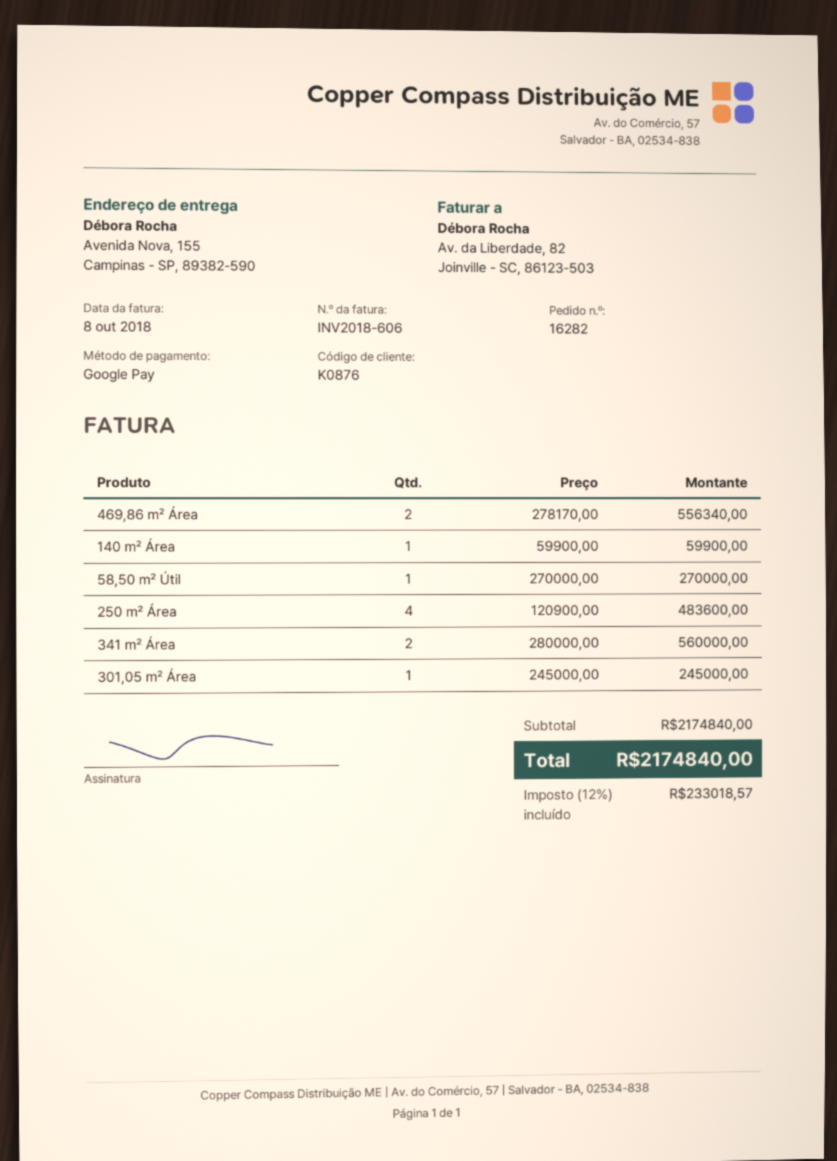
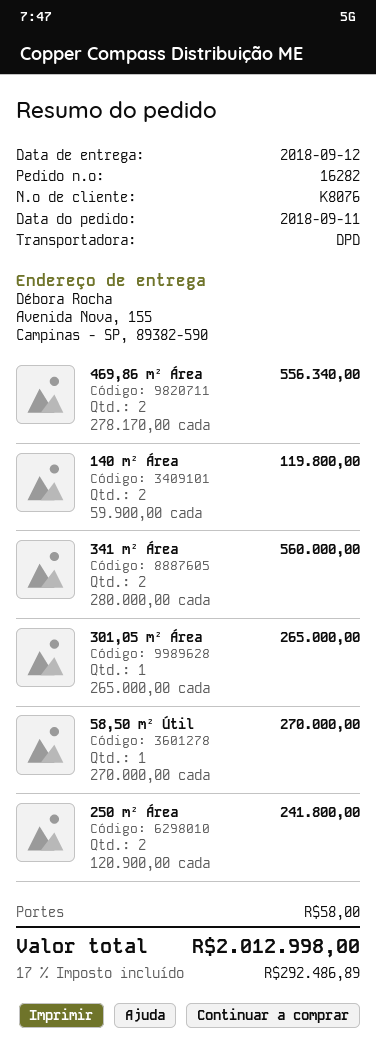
customer number: K0876 -> K8076
140 m² Área: 1 x 59900.00 = 59900.00 -> 2 x 59900.00 = 119800.00
250 m² Área: 4 x 120900.00 = 483600.00 -> 2 x 120900.00 = 241800.00
301,05 m² Área: 1 x 245000.00 = 245000.00 -> 1 x 265000.00 = 265000.00
shipping: none -> 58.00
tax: 12% = 233018.57 -> 17% = 292486.89
total: 2174840.00 -> 2012998.00

